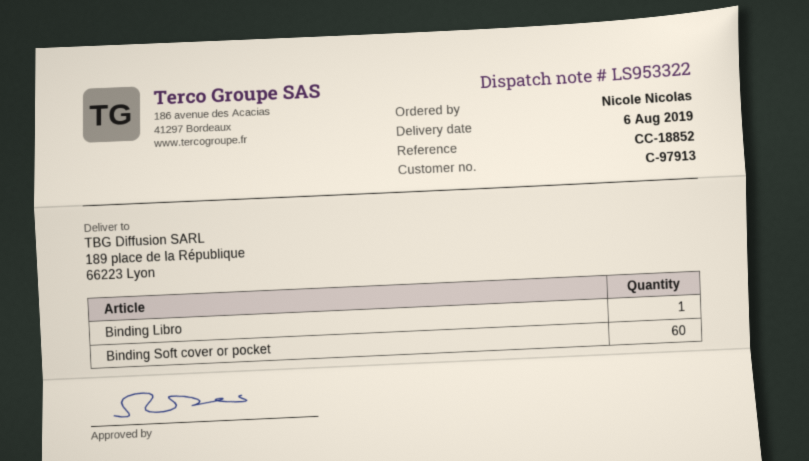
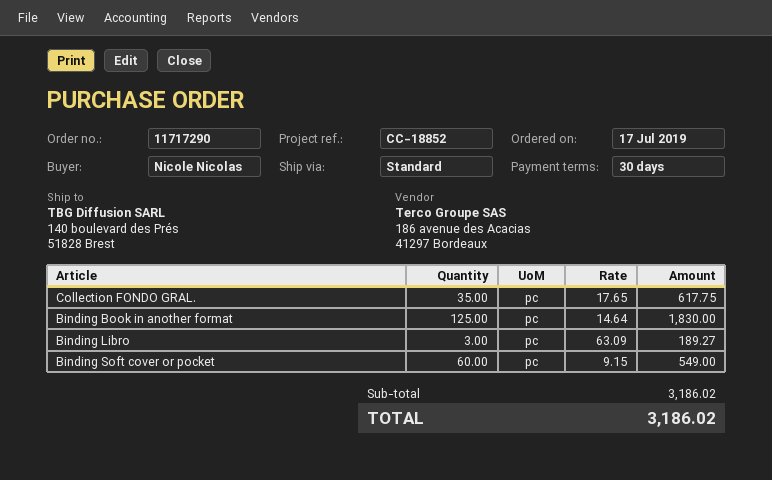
ship to: 189 place de la République, 66223 Lyon -> 140 boulevard des Prés, 51828 Brest
Binding Libro: 1 -> 3
Collection FONDO GRAL.: none -> 35
Binding Book in another format: none -> 125

